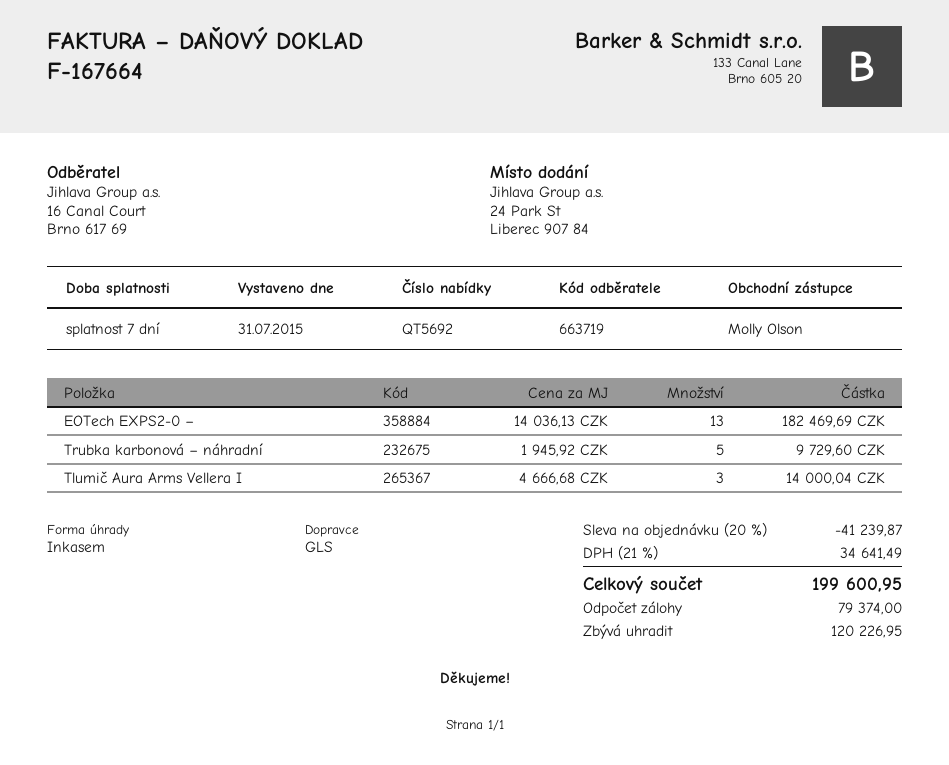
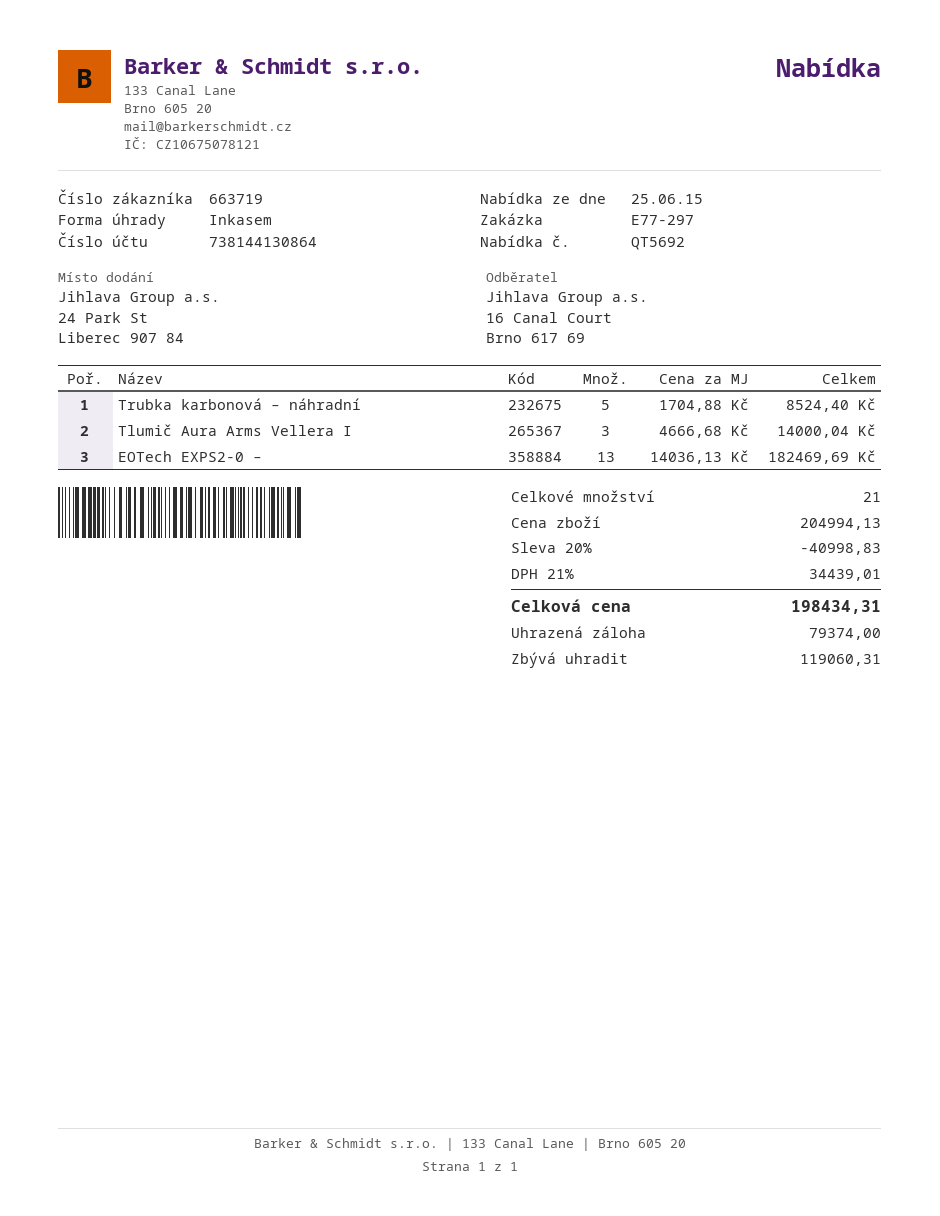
Trubka karbonová – náhradní: 5 x 1945.92 = 9729.60 -> 5 x 1704.88 = 8524.40
discount: 20% = 41239.87 -> 20% = 40998.83
tax: 21% = 34641.49 -> 21% = 34439.01
total: 199600.95 -> 198434.31
balance: 120226.95 -> 119060.31

